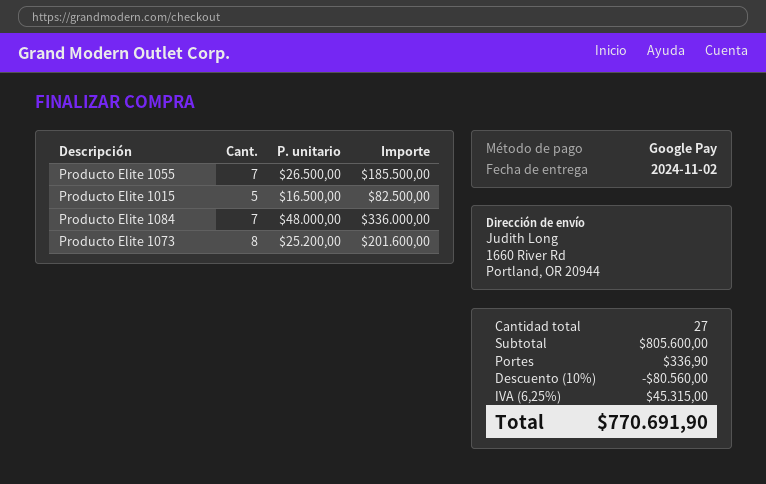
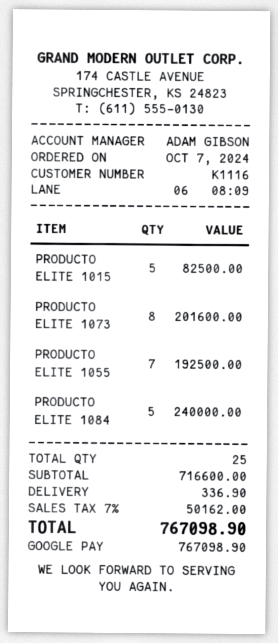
Producto Elite 1055: 7 for 185500.00 -> 7 for 192500.00
Producto Elite 1084: 7 for 336000.00 -> 5 for 240000.00
total quantity: 27 -> 25
subtotal: 805600.00 -> 716600.00
discount: 10% = 80560.00 -> none
tax: 6.25% = 45315.00 -> 7% = 50162.00
total: 770691.90 -> 767098.90

